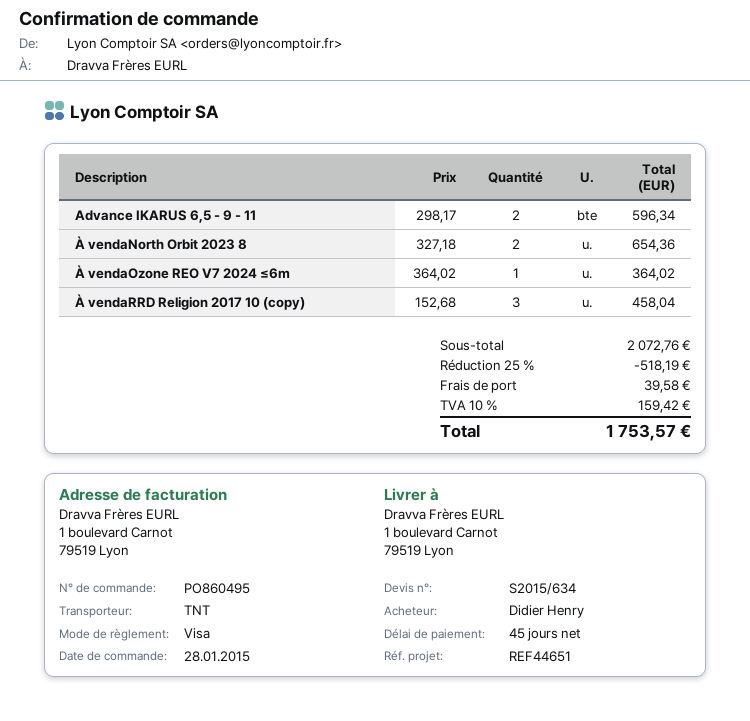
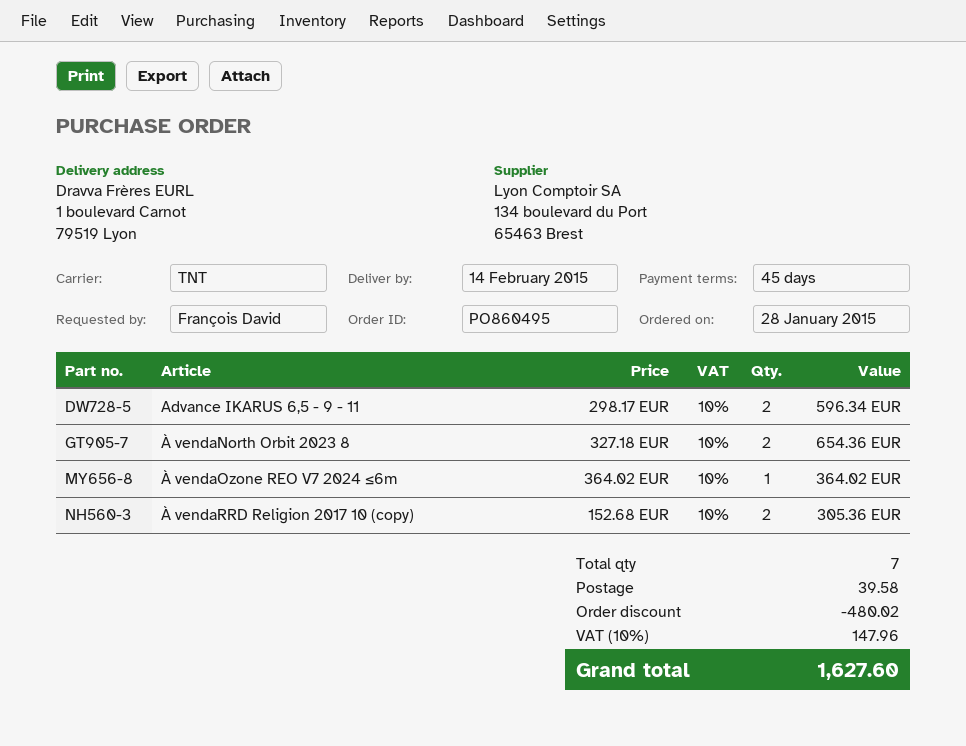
ordered by: Didier Henry -> François David
À vendaRRD Religion 2017 10 (copy): 3 x 152.68 = 458.04 -> 2 x 152.68 = 305.36
discount: 518.19 -> 480.02
tax: 10% = 159.42 -> 10% = 147.96
total: 1753.57 -> 1627.60

